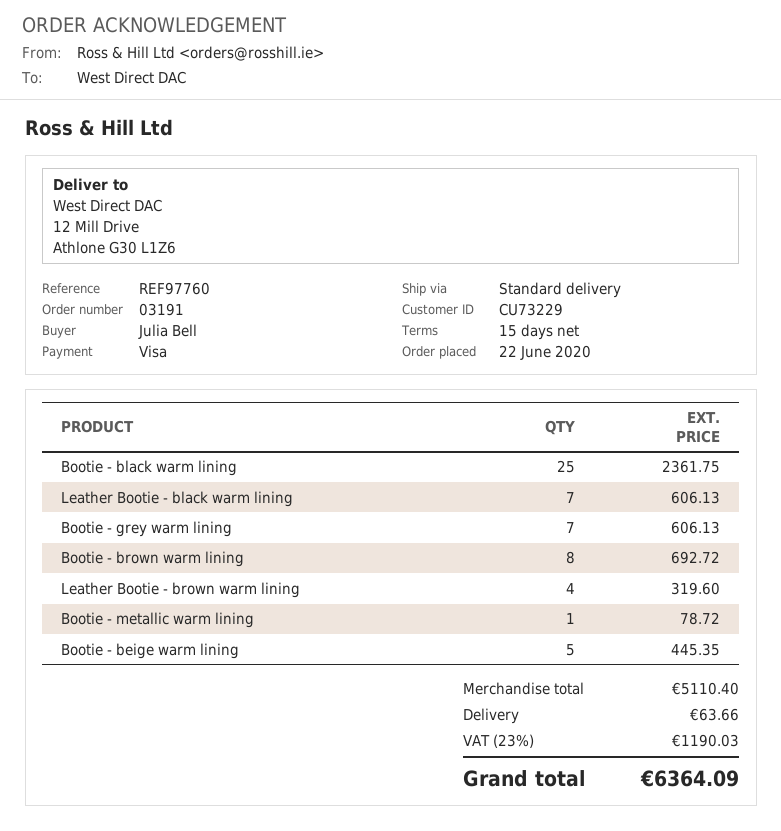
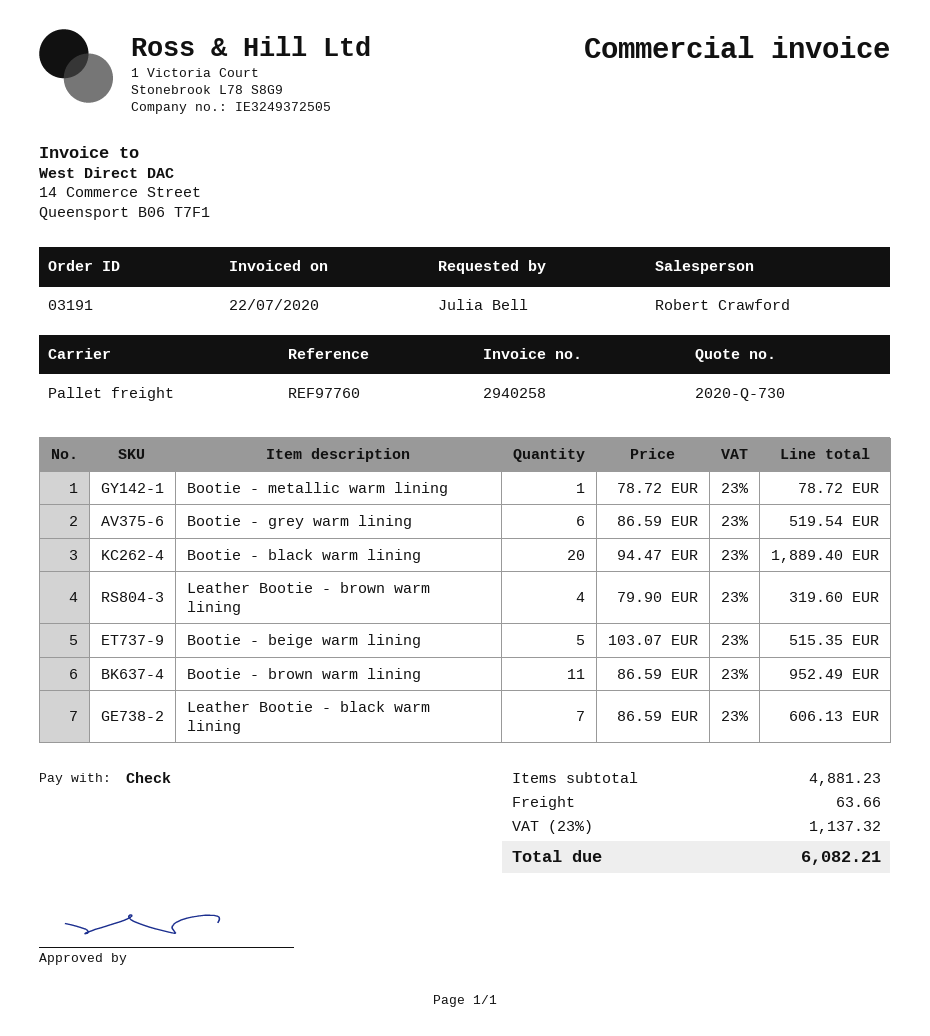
payment method: Visa -> cheque
shipping method: standard -> pallet freight
Bootie - black warm lining: 25 for 2361.75 -> 20 for 1889.40
Bootie - grey warm lining: 7 for 606.13 -> 6 for 519.54
Bootie - brown warm lining: 8 for 692.72 -> 11 for 952.49
Bootie - beige warm lining: 5 for 445.35 -> 5 for 515.35
subtotal: 5110.40 -> 4881.23
tax: 23% = 1190.03 -> 23% = 1137.32
total: 6364.09 -> 6082.21

